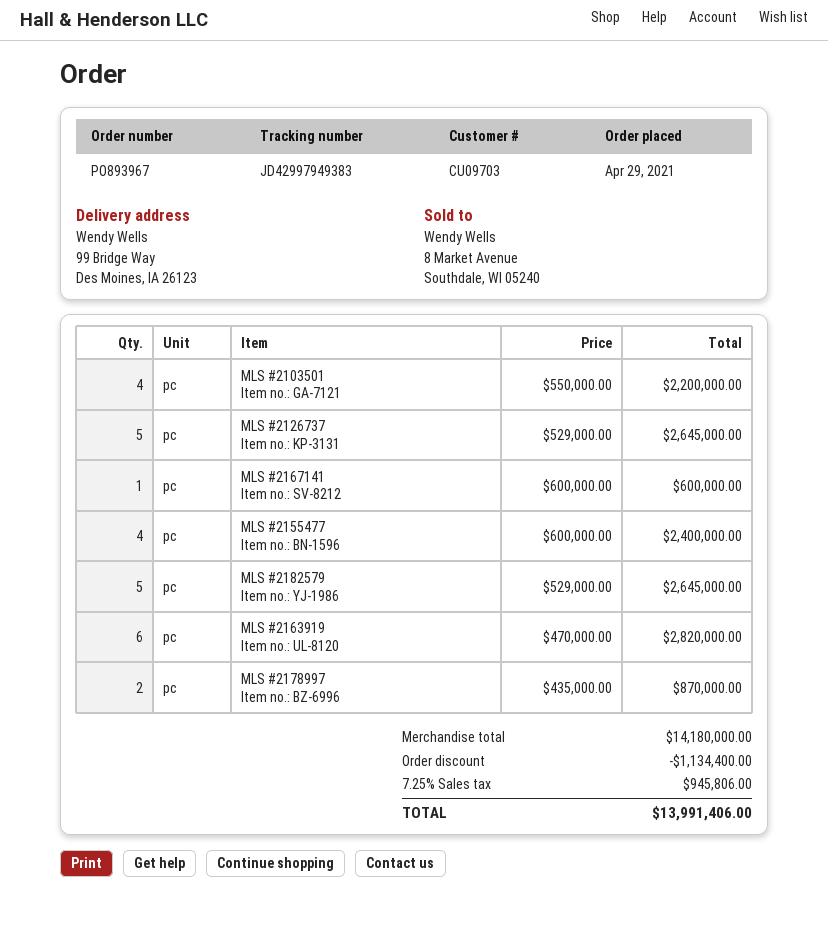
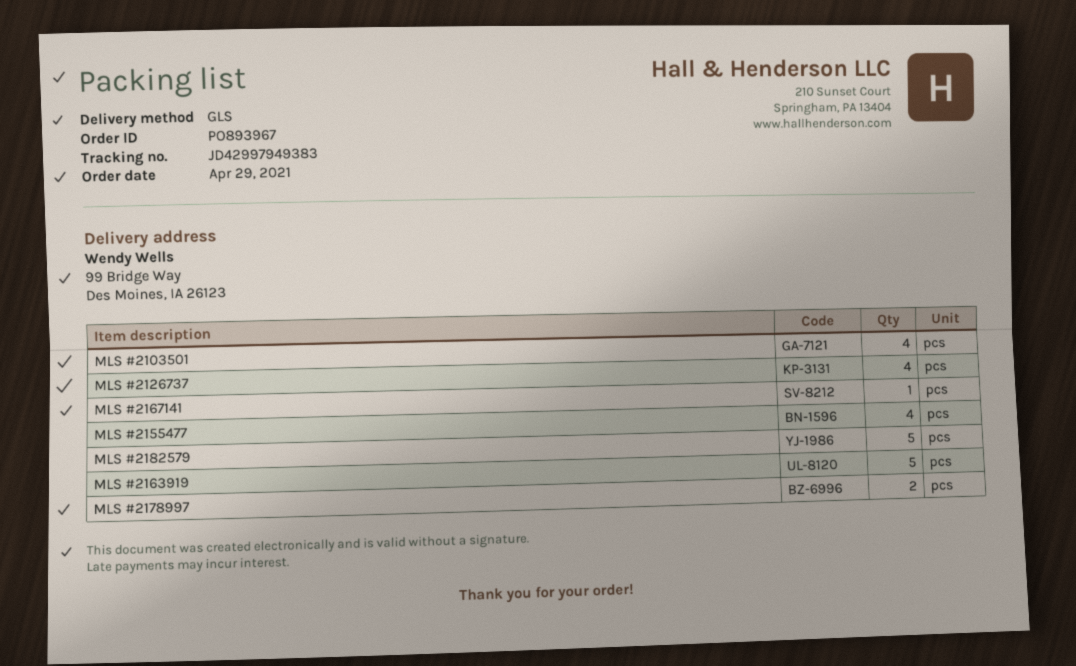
MLS #2126737: 5 -> 4
MLS #2163919: 6 -> 5

